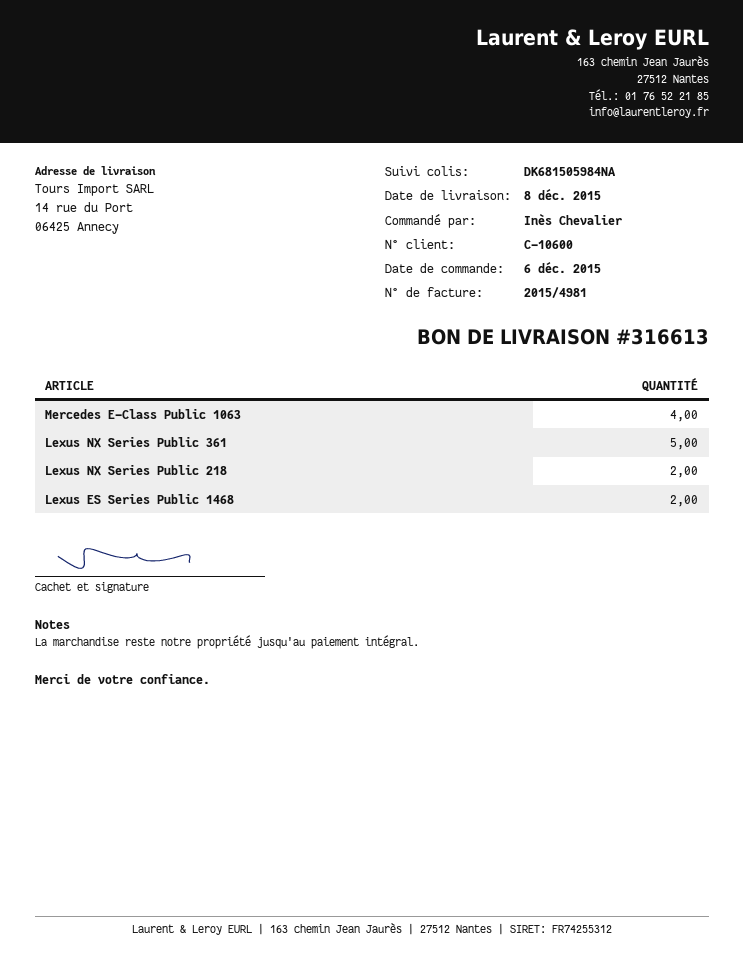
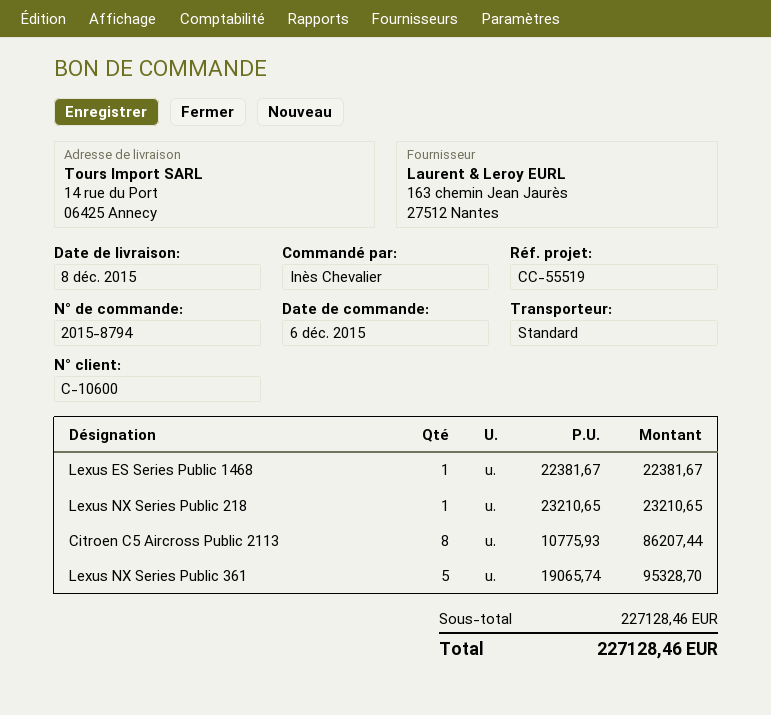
Mercedes E-Class Public 1063: 4 -> none
Lexus NX Series Public 218: 2 -> 1
Lexus ES Series Public 1468: 2 -> 1
Citroen C5 Aircross Public 2113: none -> 8

